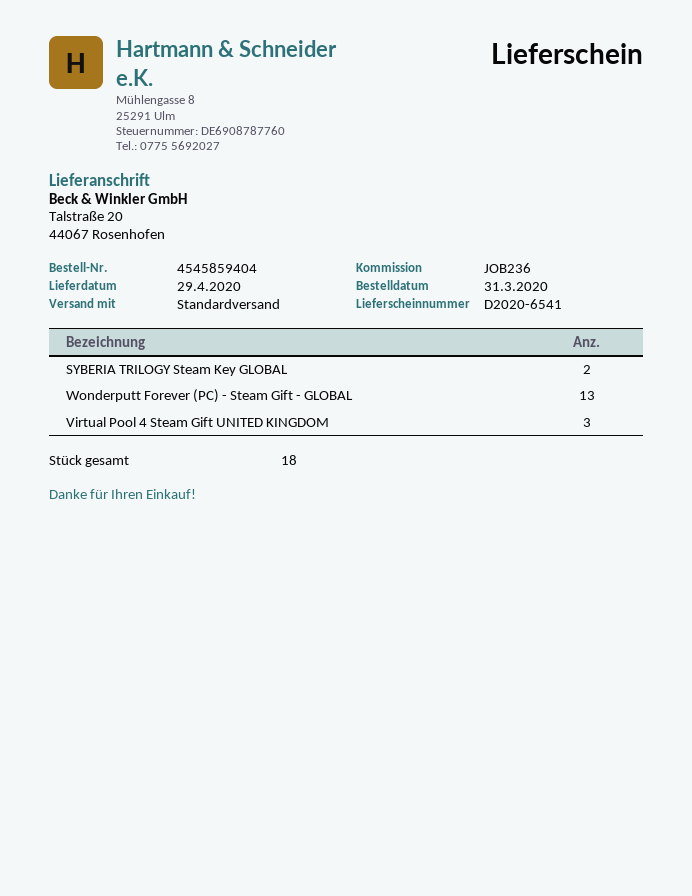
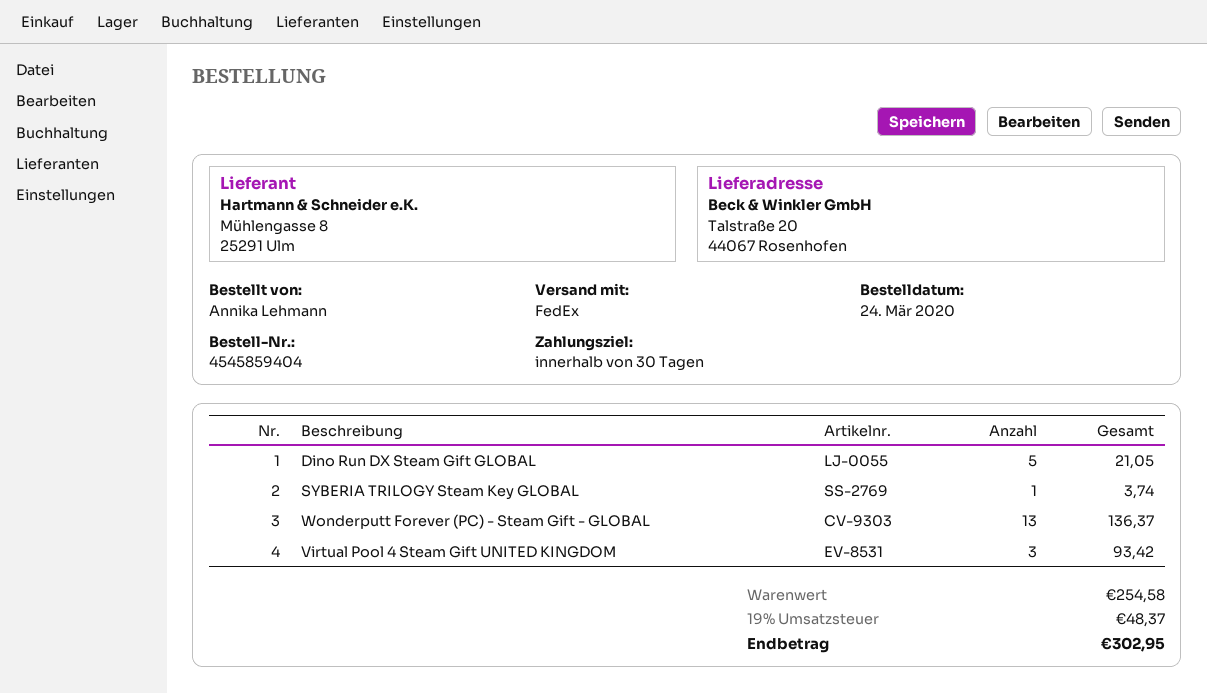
order date: 2020-03-31 -> 2020-03-24
shipping method: standard -> FedEx
SYBERIA TRILOGY Steam Key GLOBAL: 2 -> 1
Dino Run DX Steam Gift GLOBAL: none -> 5

